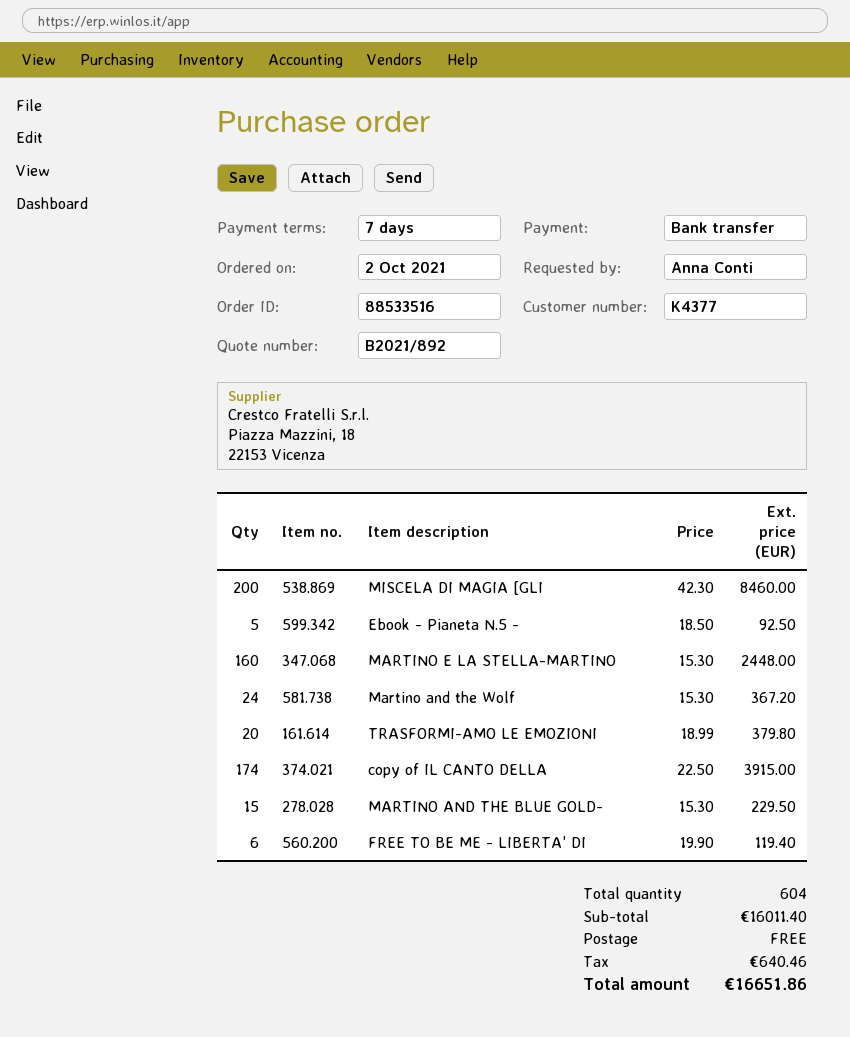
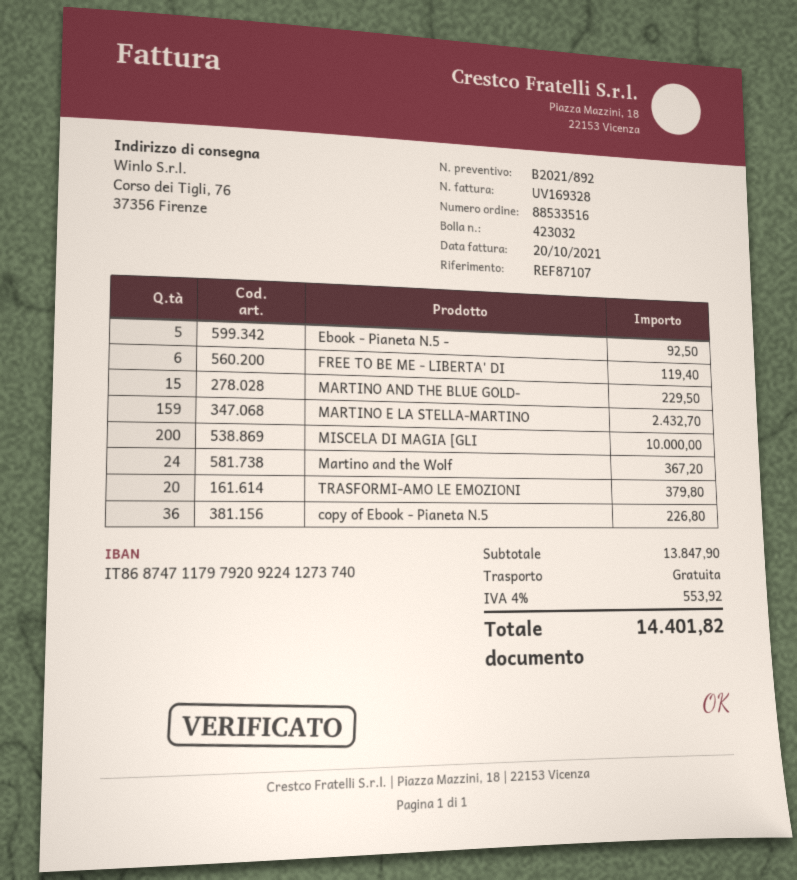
MISCELA DI MAGIA [GLI: 200 for 8460.00 -> 200 for 10000.00
MARTINO E LA STELLA-MARTINO: 160 for 2448.00 -> 159 for 2432.70
copy of IL CANTO DELLA: 174 for 3915.00 -> none
copy of Ebook - Pianeta N.5: none -> 36 for 226.80
subtotal: 16011.40 -> 13847.90
tax: 640.46 -> 553.92
total: 16651.86 -> 14401.82

